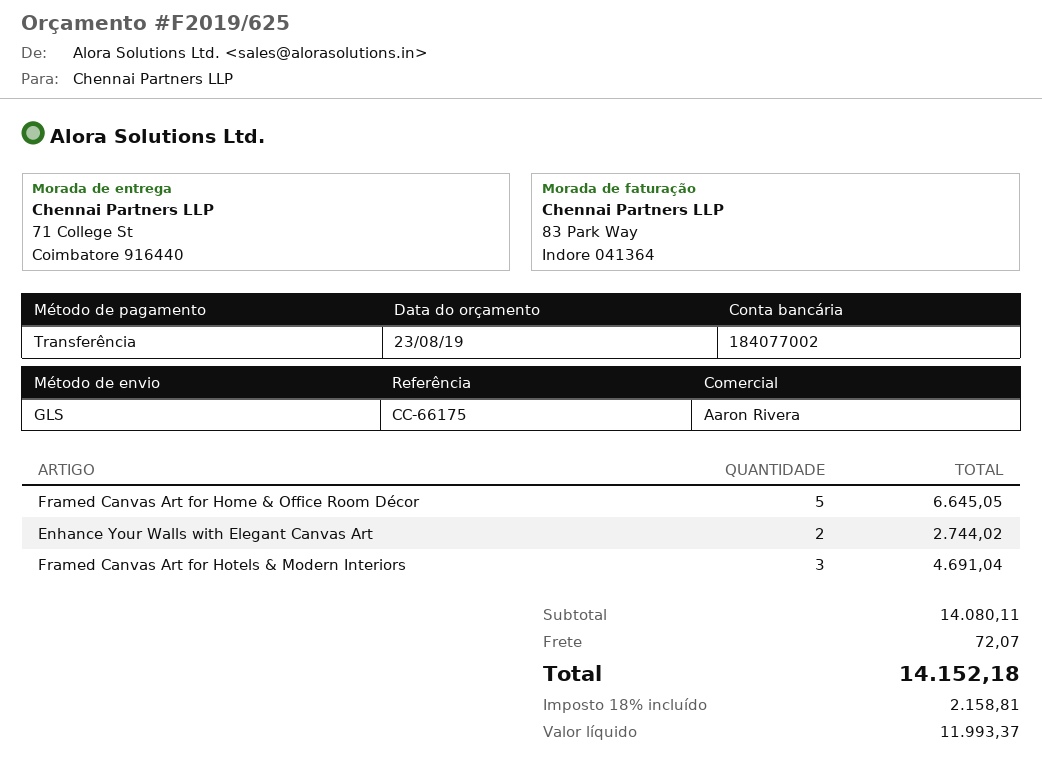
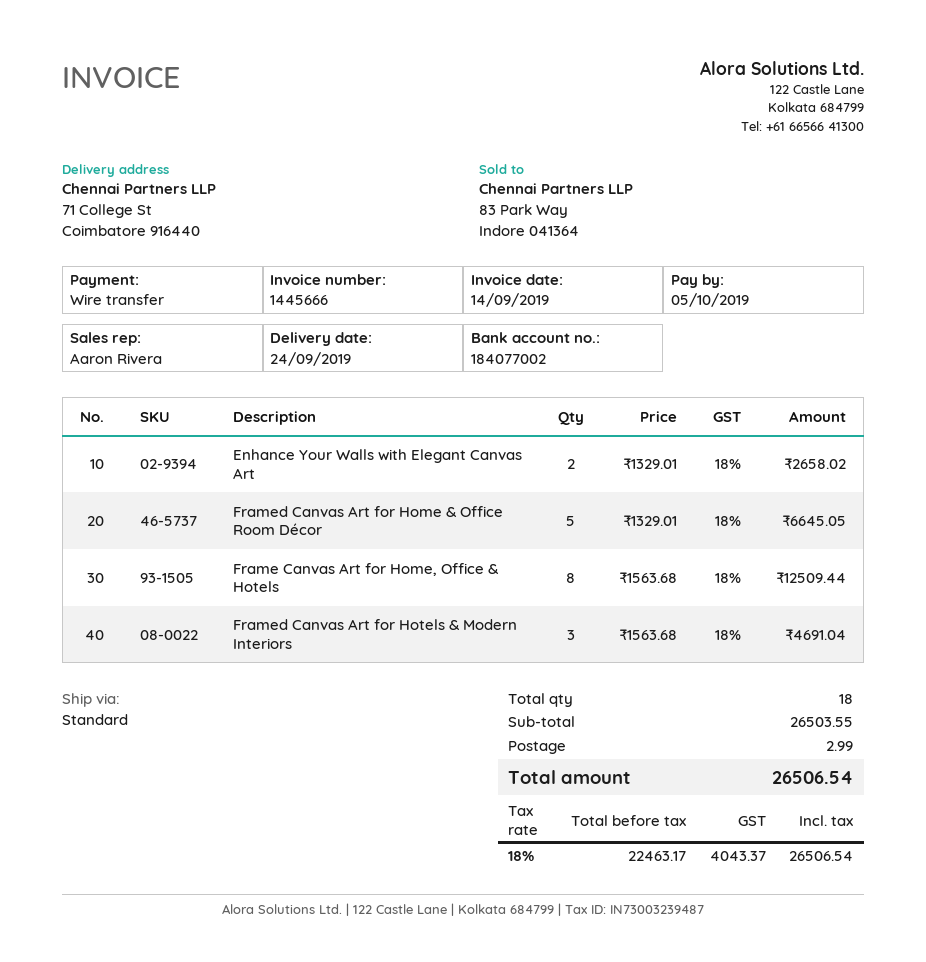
shipping method: GLS -> standard
Enhance Your Walls with Elegant Canvas Art: 2 for 2744.02 -> 2 for 2658.02
Frame Canvas Art for Home, Office & Hotels: none -> 8 for 12509.44
subtotal: 14080.11 -> 26503.55
shipping: 72.07 -> 2.99
net: 11993.37 -> 22463.17
tax: 18% = 2158.81 -> 18% = 4043.37
total: 14152.18 -> 26506.54

